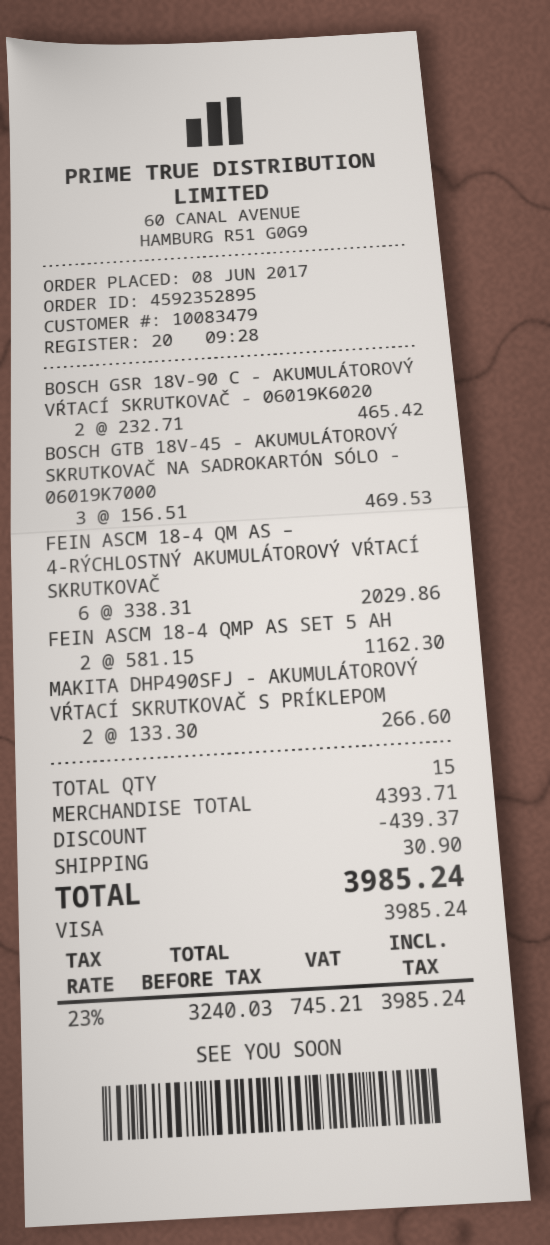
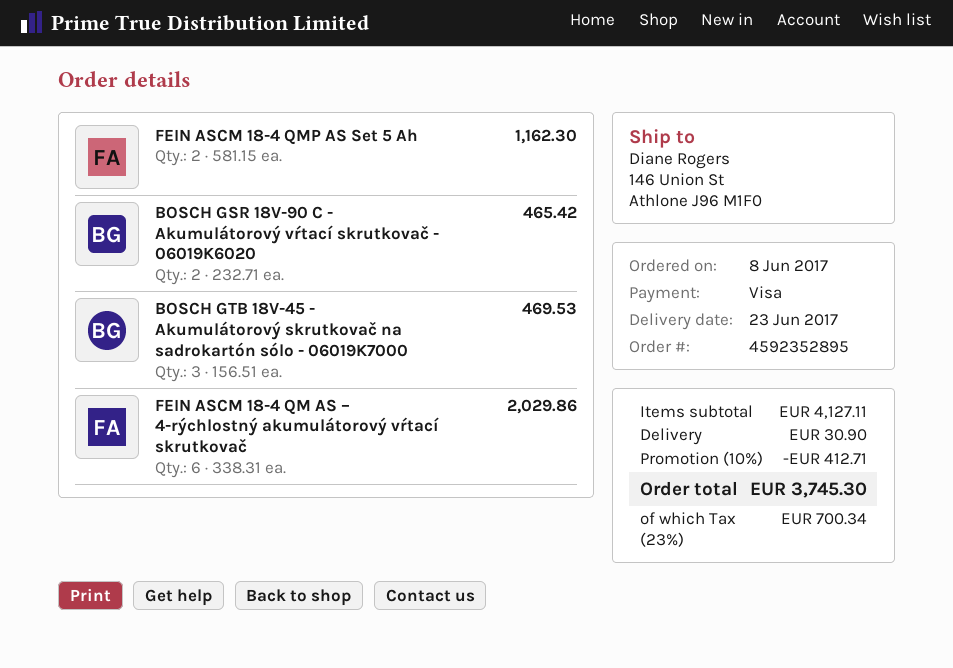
MAKITA DHP490SFJ - AKUMULÁTOROVÝ VŔTACÍ SKRUTKOVAČ S PRÍKLEPOM: 2 x 133.30 = 266.60 -> none
subtotal: 4393.71 -> 4127.11
discount: 439.37 -> 412.71
tax: 23% = 745.21 -> 23% = 700.34
total: 3985.24 -> 3745.30

